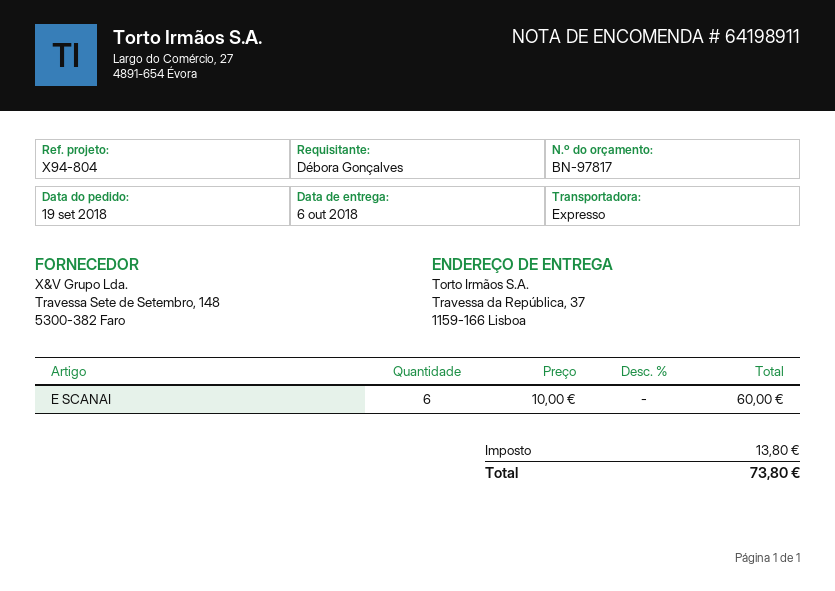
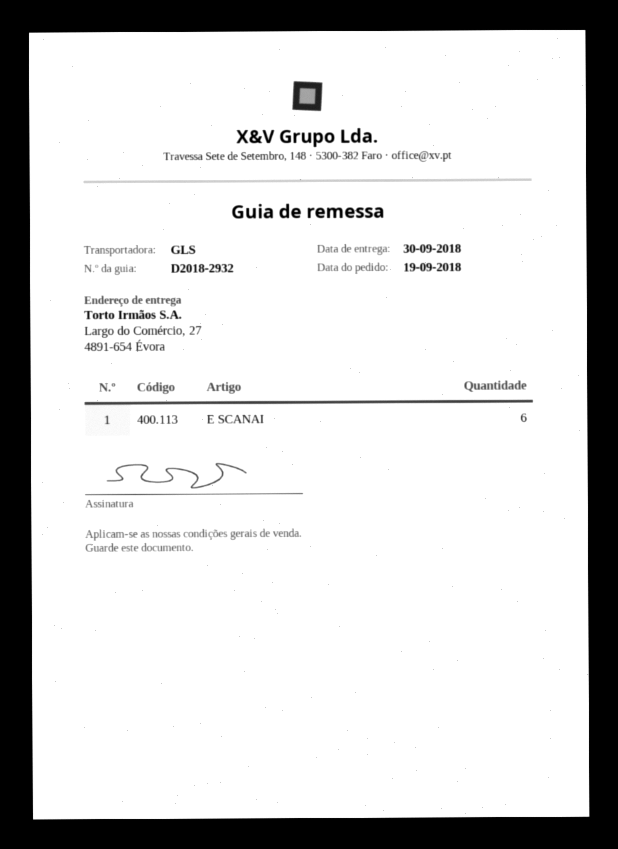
delivery date: 2018-10-06 -> 2018-09-30
shipping method: express -> GLS
ship to: Travessa da República, 37, 1159-166 Lisboa -> Largo do Comércio, 27, 4891-654 Évora

